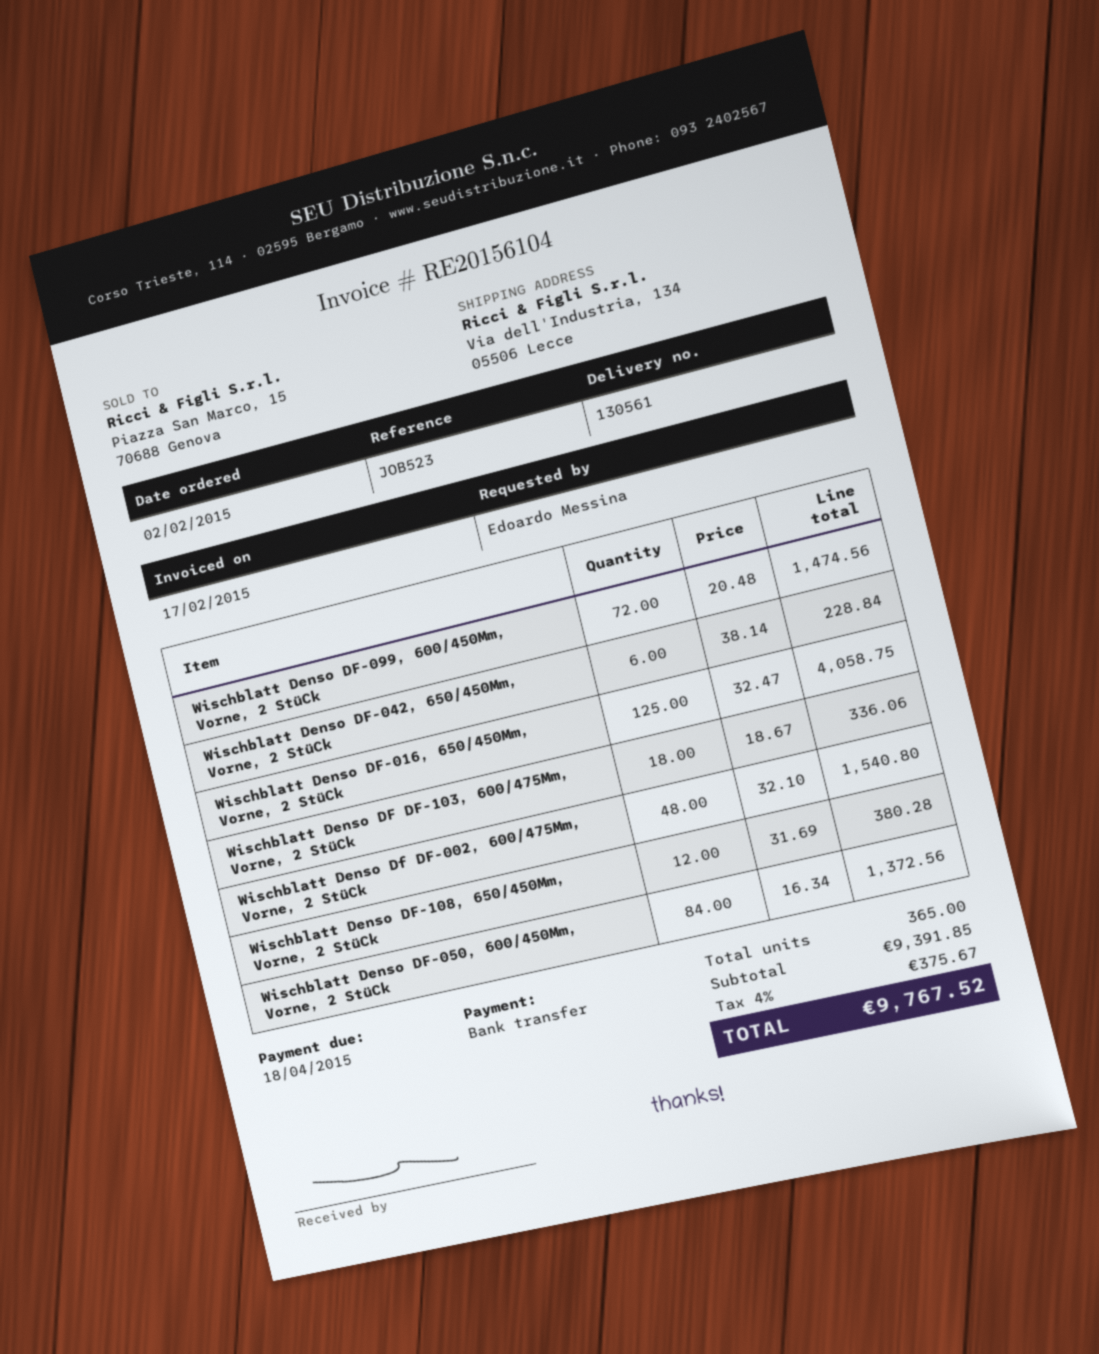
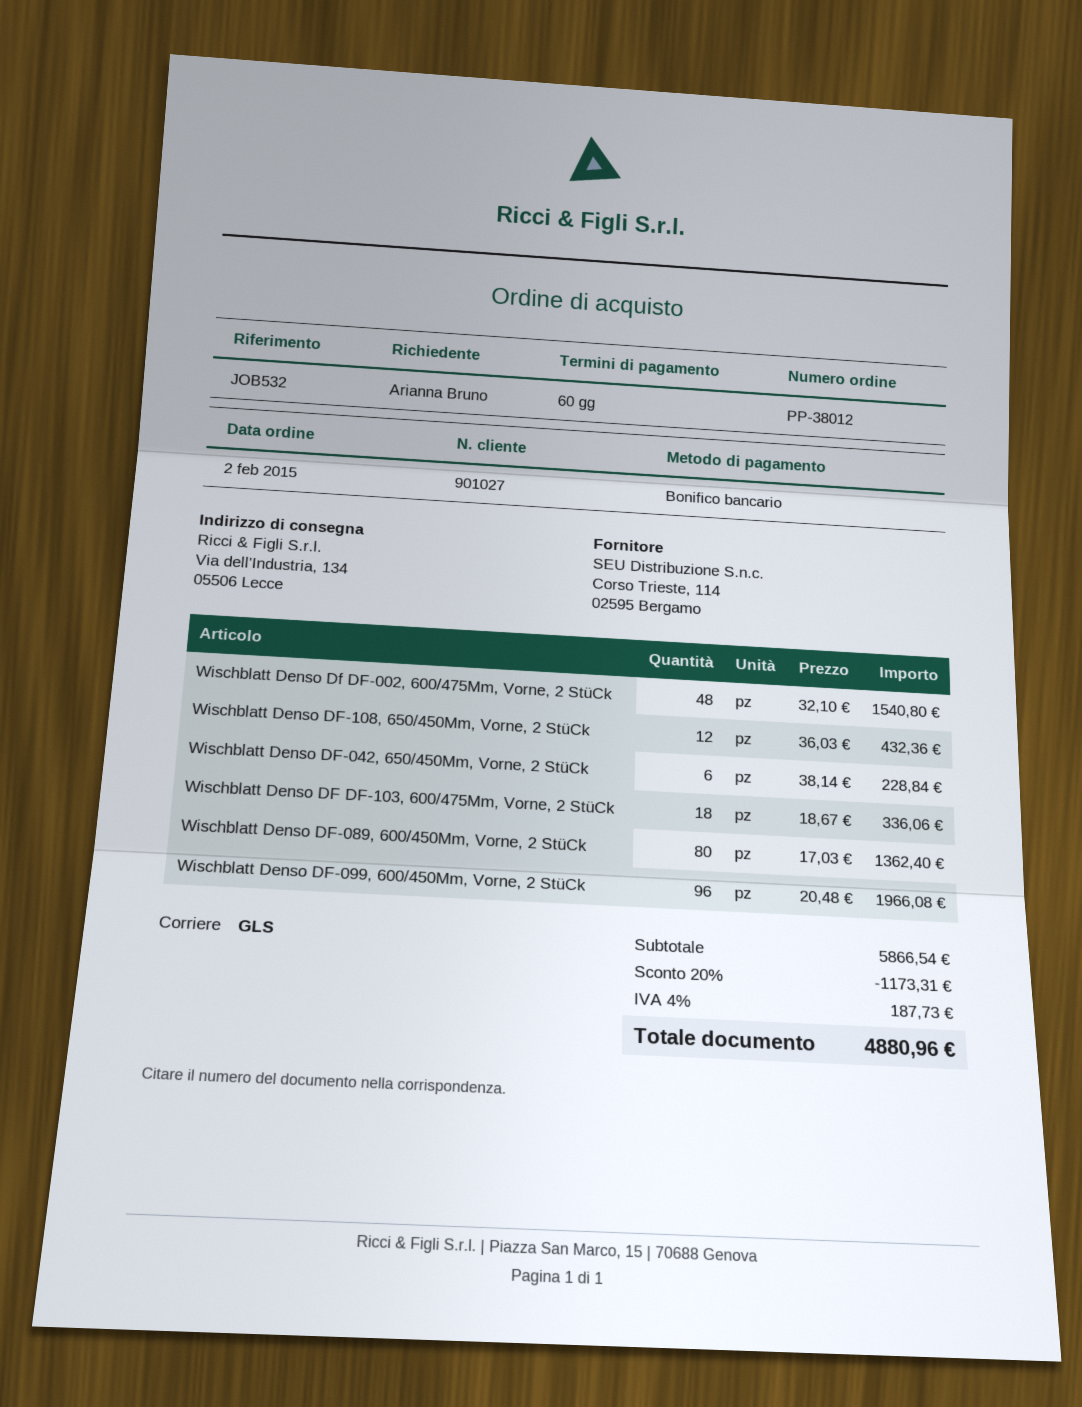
reference: JOB523 -> JOB532
ordered by: Edoardo Messina -> Arianna Bruno
Wischblatt Denso DF-099, 600/450Mm, Vorne, 2 StüCk: 72 x 20.48 = 1474.56 -> 96 x 20.48 = 1966.08
Wischblatt Denso DF-016, 650/450Mm, Vorne, 2 StüCk: 125 x 32.47 = 4058.75 -> none
Wischblatt Denso DF-108, 650/450Mm, Vorne, 2 StüCk: 12 x 31.69 = 380.28 -> 12 x 36.03 = 432.36
Wischblatt Denso DF-050, 600/450Mm, Vorne, 2 StüCk: 84 x 16.34 = 1372.56 -> none
Wischblatt Denso DF-089, 600/450Mm, Vorne, 2 StüCk: none -> 80 x 17.03 = 1362.40
subtotal: 9391.85 -> 5866.54
discount: none -> 20% = 1173.31
tax: 4% = 375.67 -> 4% = 187.73
total: 9767.52 -> 4880.96

